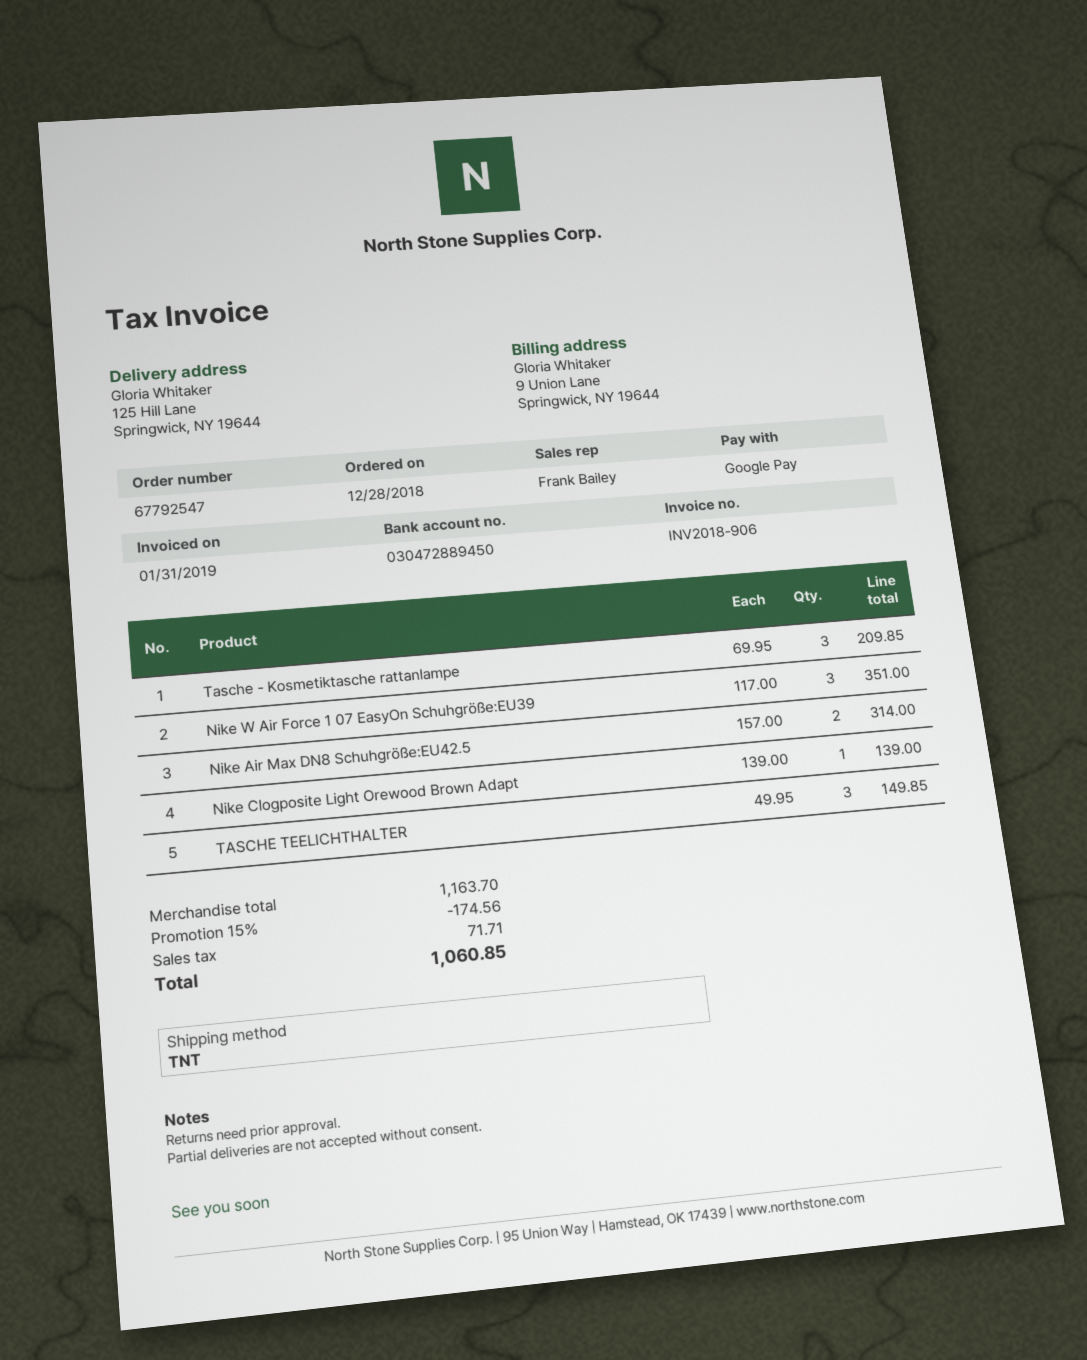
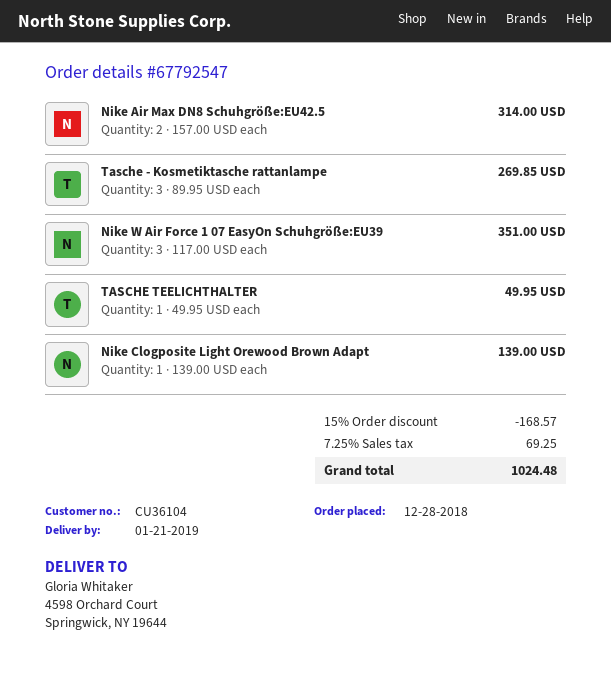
ship to: 125 Hill Lane, Springwick, NY 19644 -> 4598 Orchard Court, Springwick, NY 19644
Tasche - Kosmetiktasche rattanlampe: 3 x 69.95 = 209.85 -> 3 x 89.95 = 269.85
TASCHE TEELICHTHALTER: 3 x 49.95 = 149.85 -> 1 x 49.95 = 49.95
discount: 15% = 174.56 -> 15% = 168.57
tax: 71.71 -> 69.25
total: 1060.85 -> 1024.48

